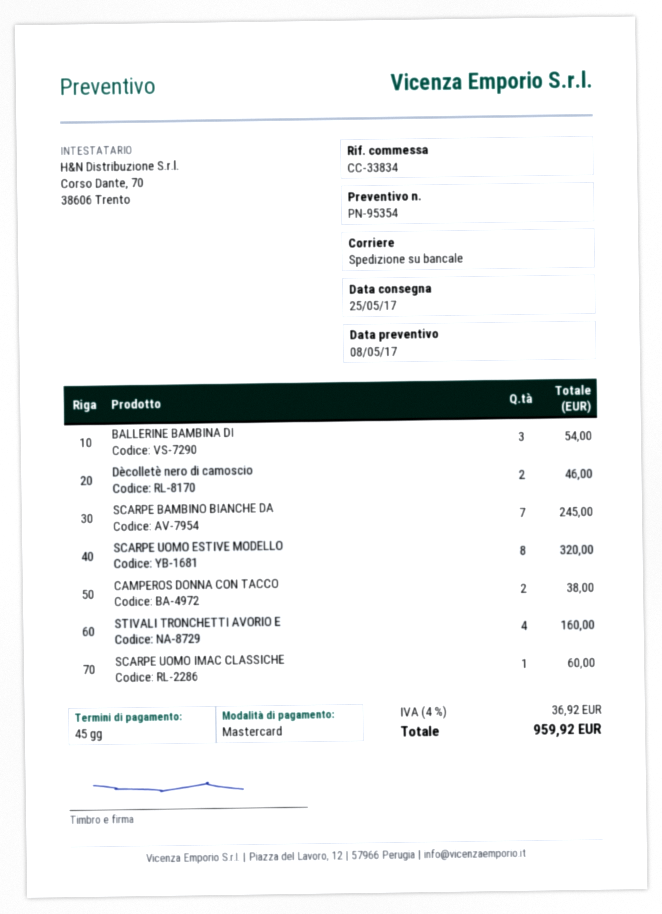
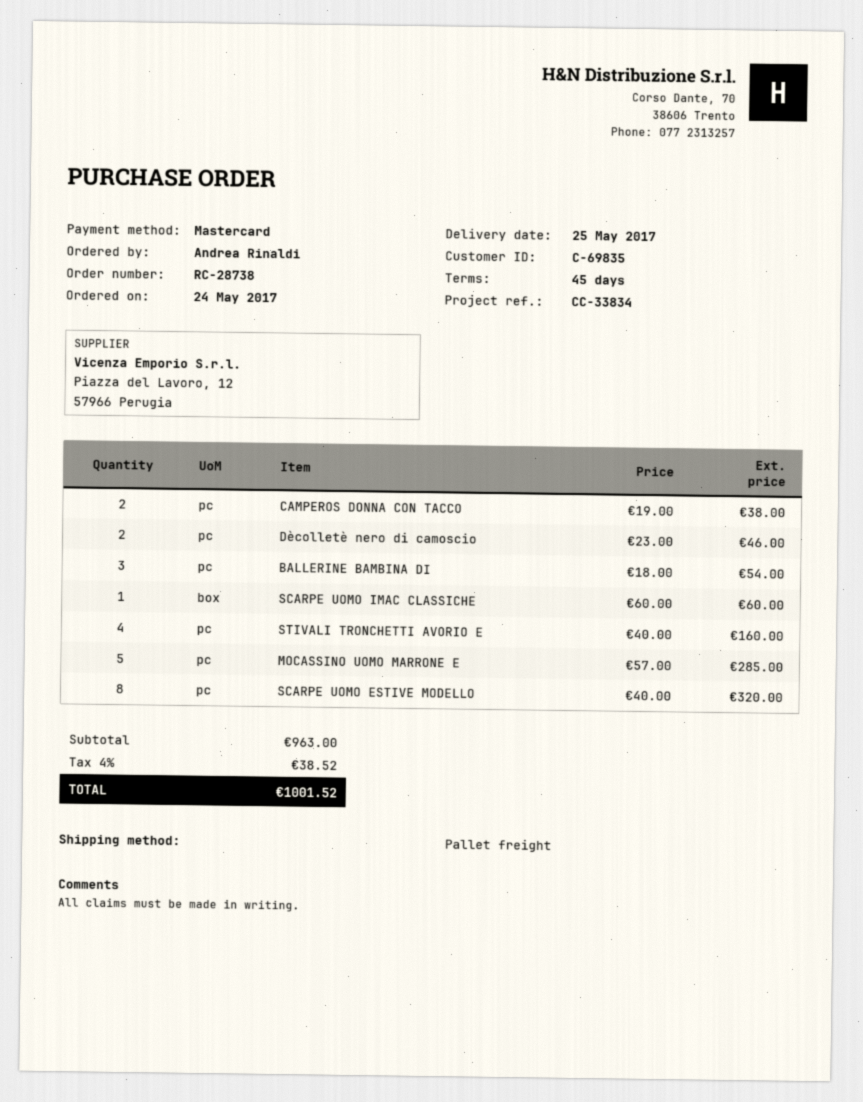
SCARPE BAMBINO BIANCHE DA: 7 for 245.00 -> none
MOCASSINO UOMO MARRONE E: none -> 5 for 285.00
tax: 4% = 36.92 -> 4% = 38.52
total: 959.92 -> 1001.52

